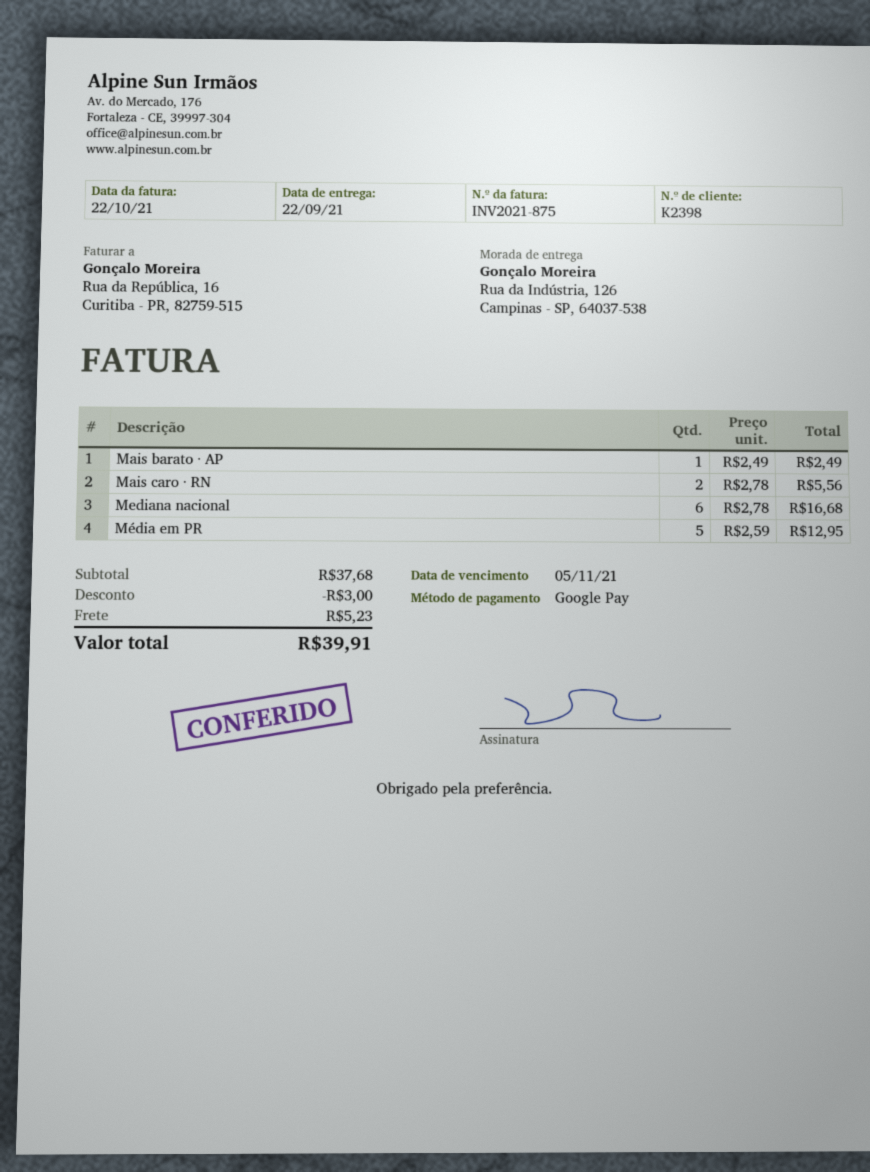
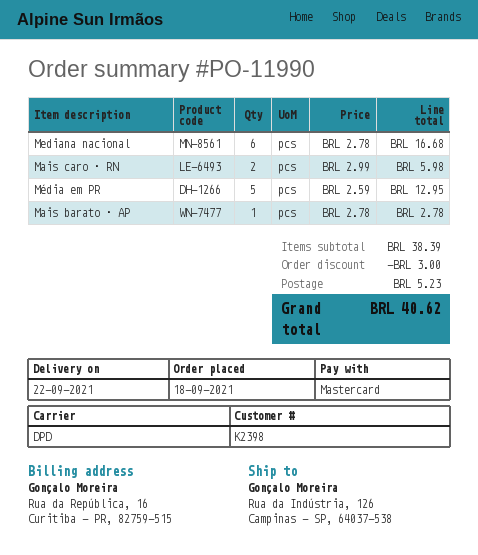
payment method: Google Pay -> Mastercard
Mais barato · AP: 1 x 2.49 = 2.49 -> 1 x 2.78 = 2.78
Mais caro · RN: 2 x 2.78 = 5.56 -> 2 x 2.99 = 5.98
subtotal: 37.68 -> 38.39
total: 39.91 -> 40.62

